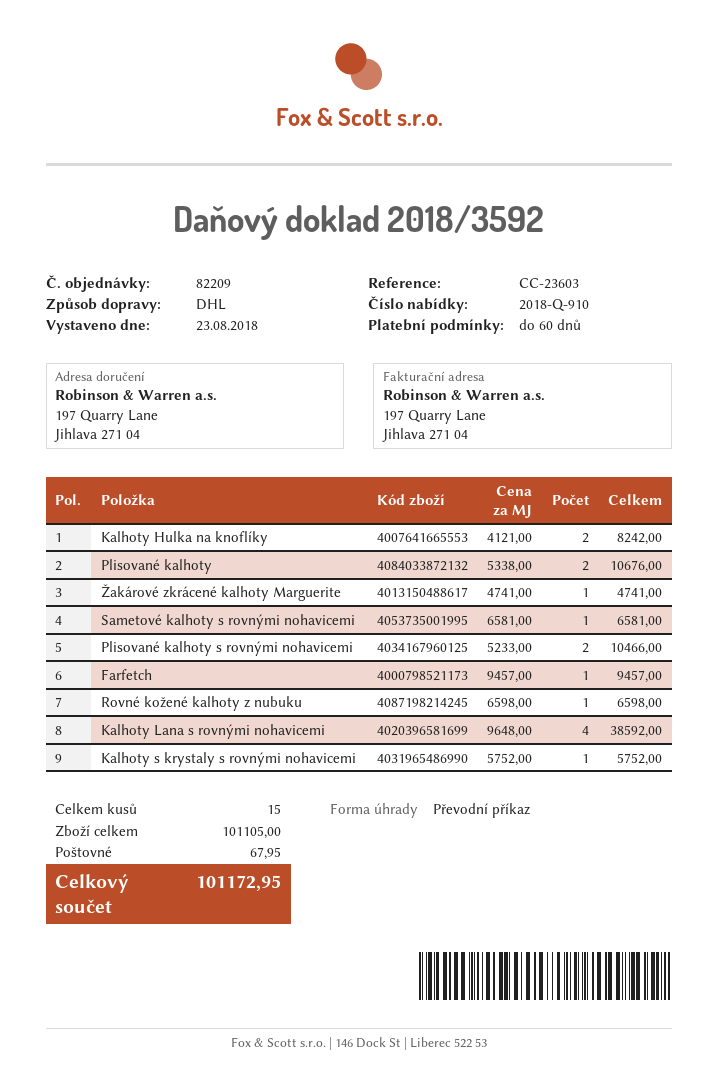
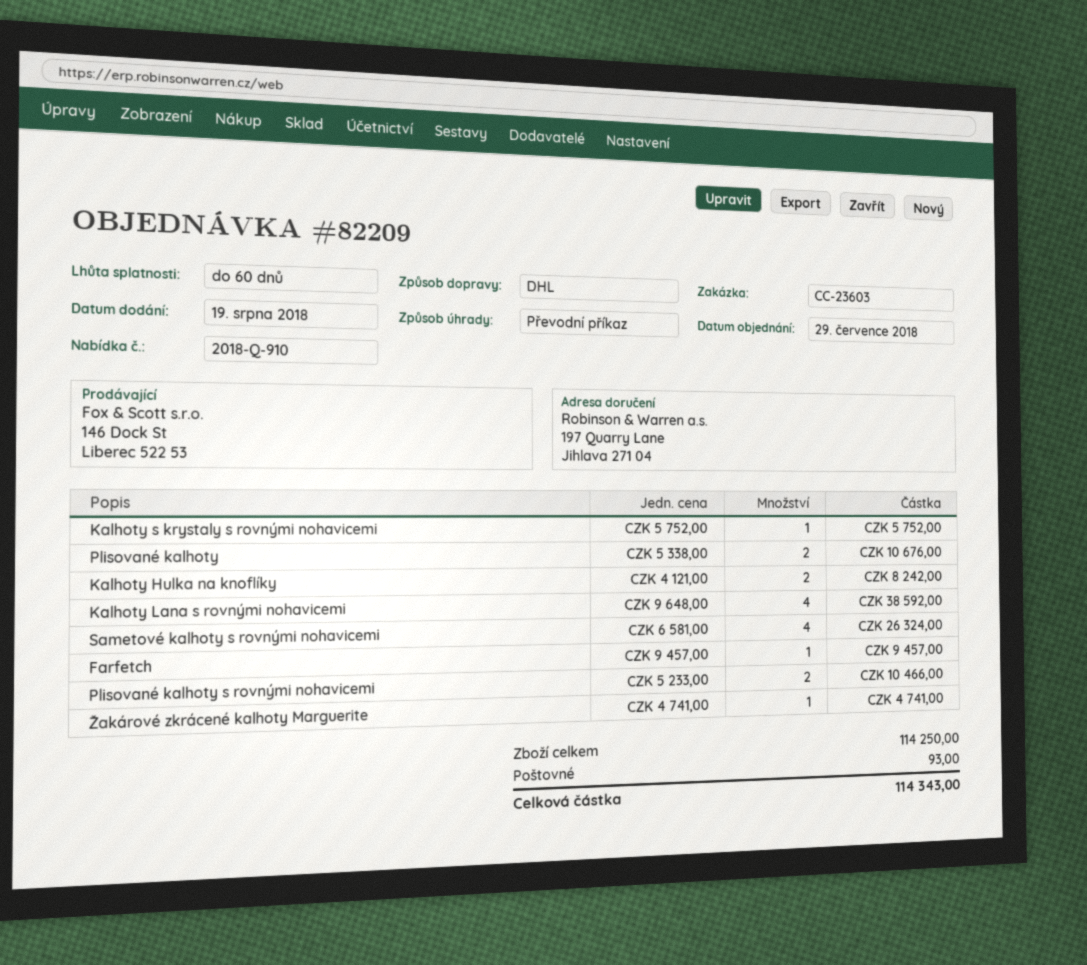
Sametové kalhoty s rovnými nohavicemi: 1 x 6581.00 = 6581.00 -> 4 x 6581.00 = 26324.00
Rovné kožené kalhoty z nubuku: 1 x 6598.00 = 6598.00 -> none
subtotal: 101105.00 -> 114250.00
shipping: 67.95 -> 93.00
total: 101172.95 -> 114343.00

